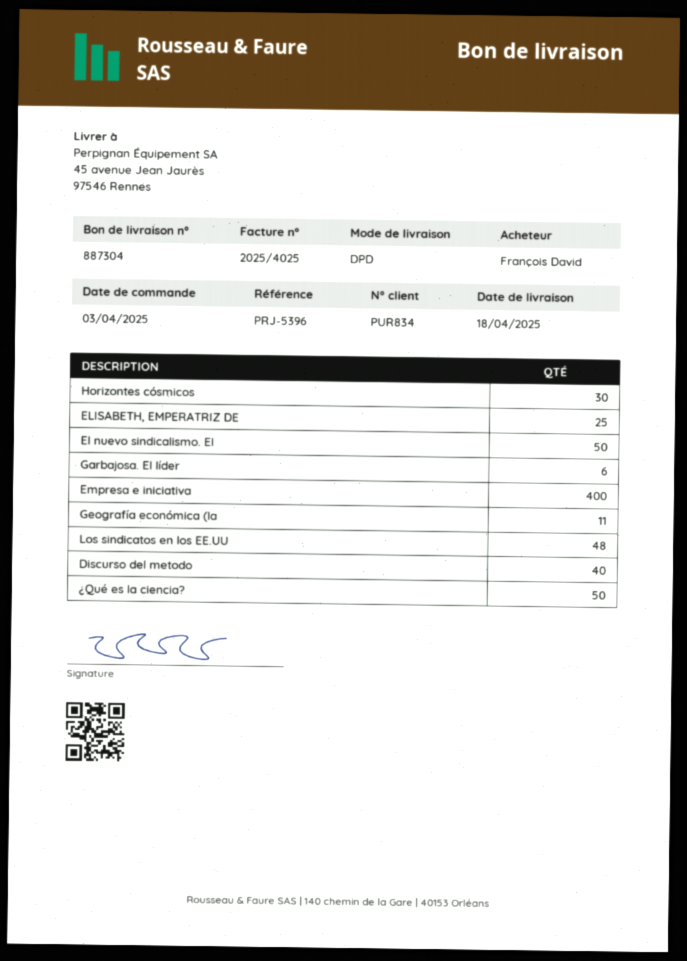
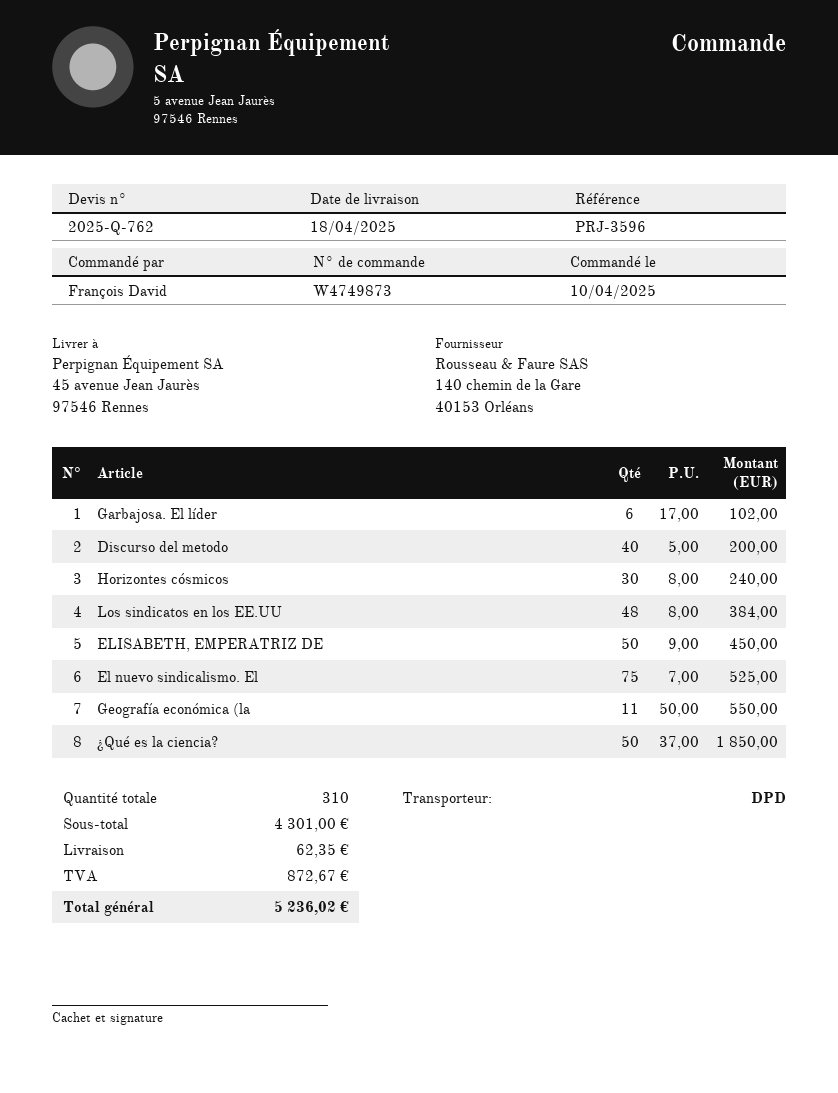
order date: 2025-04-03 -> 2025-04-10
reference: PRJ-5396 -> PRJ-3596
ELISABETH, EMPERATRIZ DE: 25 -> 50
El nuevo sindicalismo. El: 50 -> 75
Empresa e iniciativa: 400 -> none

